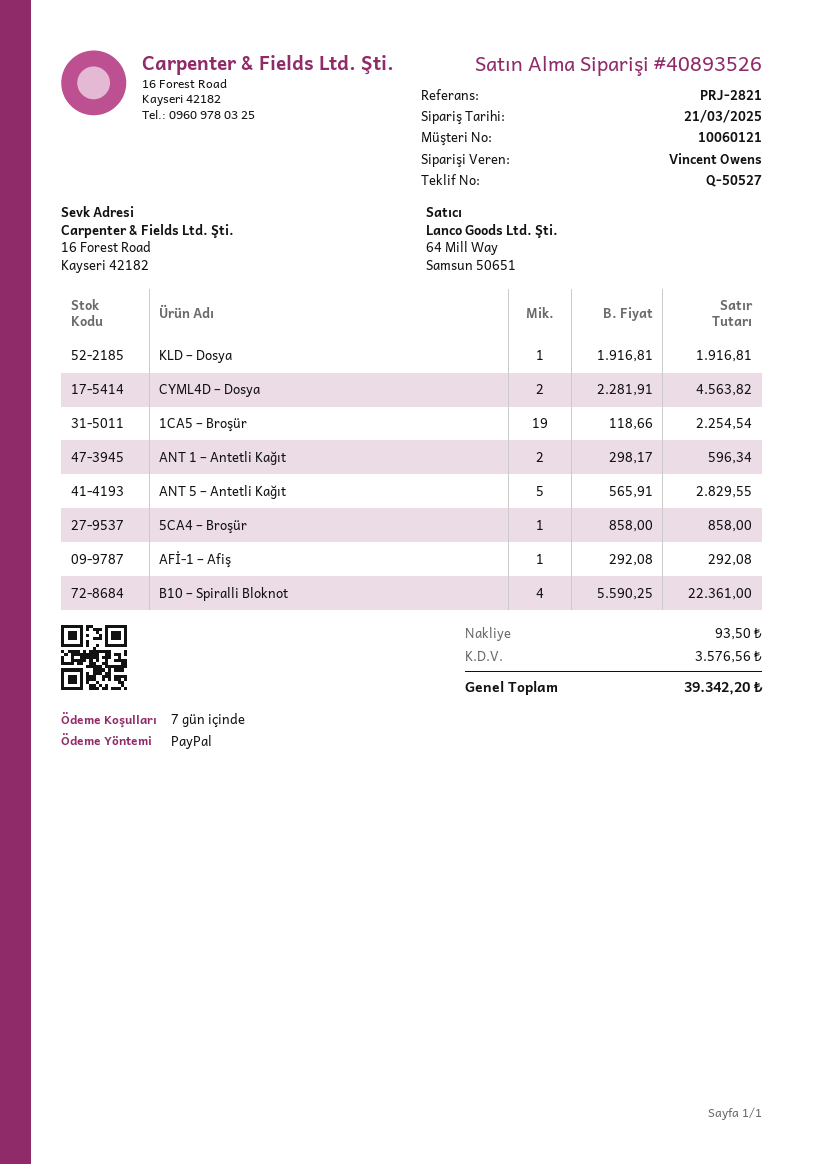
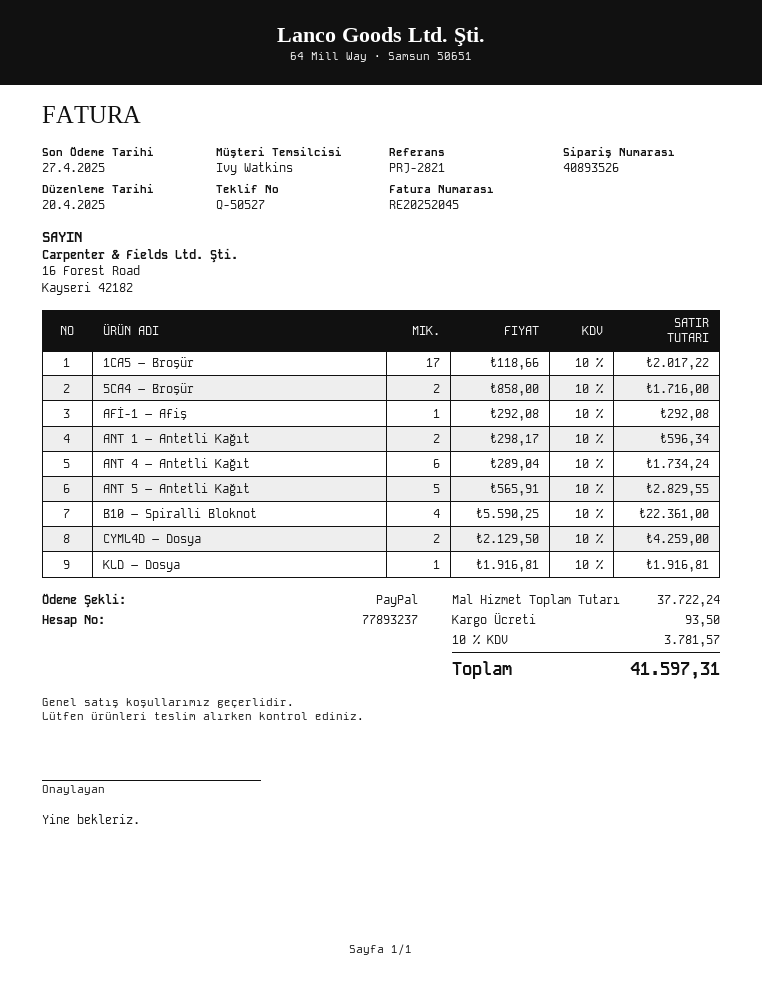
CYML4D – Dosya: 2 x 2281.91 = 4563.82 -> 2 x 2129.50 = 4259.00
1CA5 – Broşür: 19 x 118.66 = 2254.54 -> 17 x 118.66 = 2017.22
5CA4 – Broşür: 1 x 858.00 = 858.00 -> 2 x 858.00 = 1716.00
ANT 4 – Antetli Kağıt: none -> 6 x 289.04 = 1734.24
tax: 3576.56 -> 3781.57
total: 39342.20 -> 41597.31

